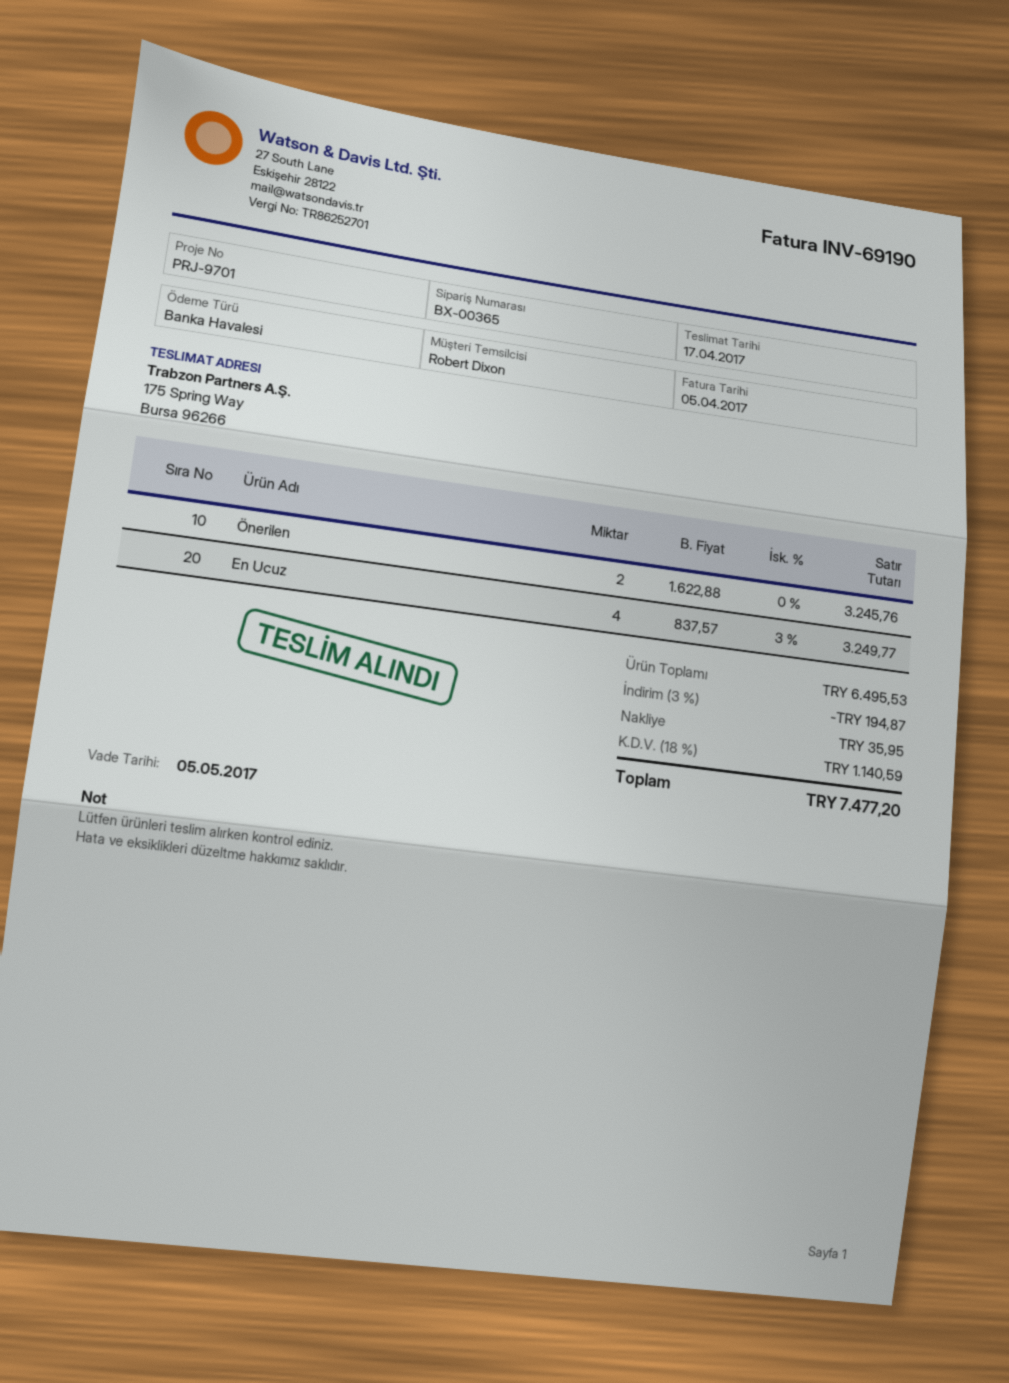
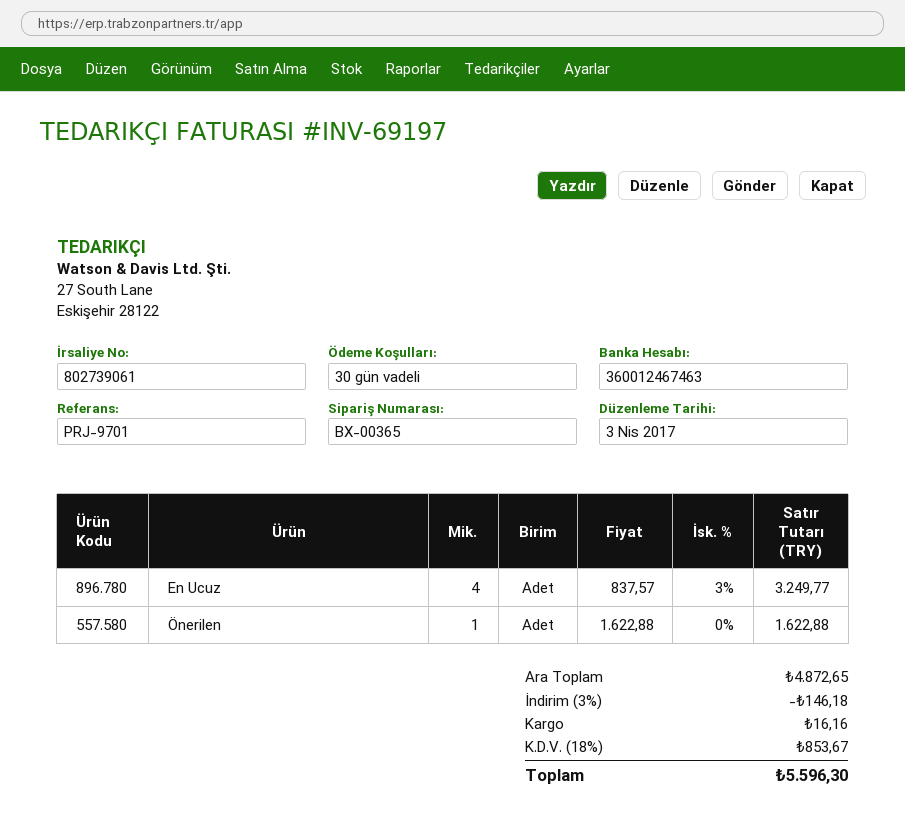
invoice number: INV-69190 -> INV-69197
invoice date: 2017-04-05 -> 2017-04-03
Önerilen: 2 x 1622.88 = 3245.76 -> 1 x 1622.88 = 1622.88
subtotal: 6495.53 -> 4872.65
discount: 3% = 194.87 -> 3% = 146.18
shipping: 35.95 -> 16.16
tax: 18% = 1140.59 -> 18% = 853.67
total: 7477.20 -> 5596.30

